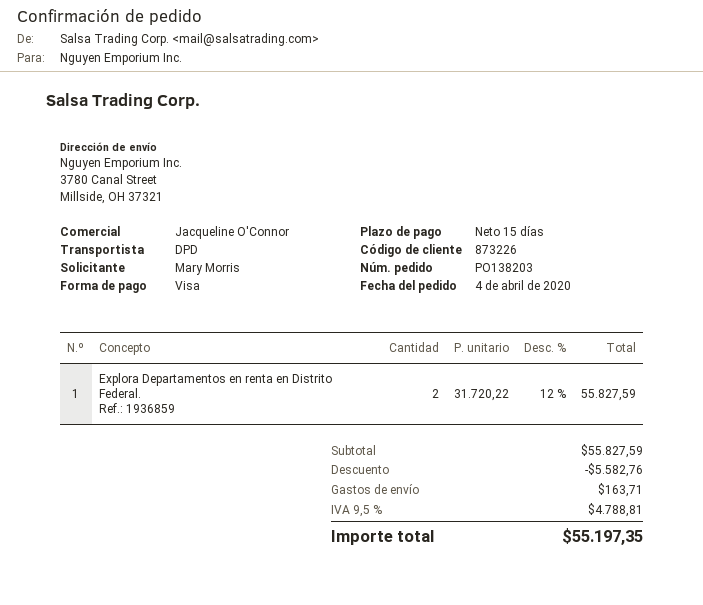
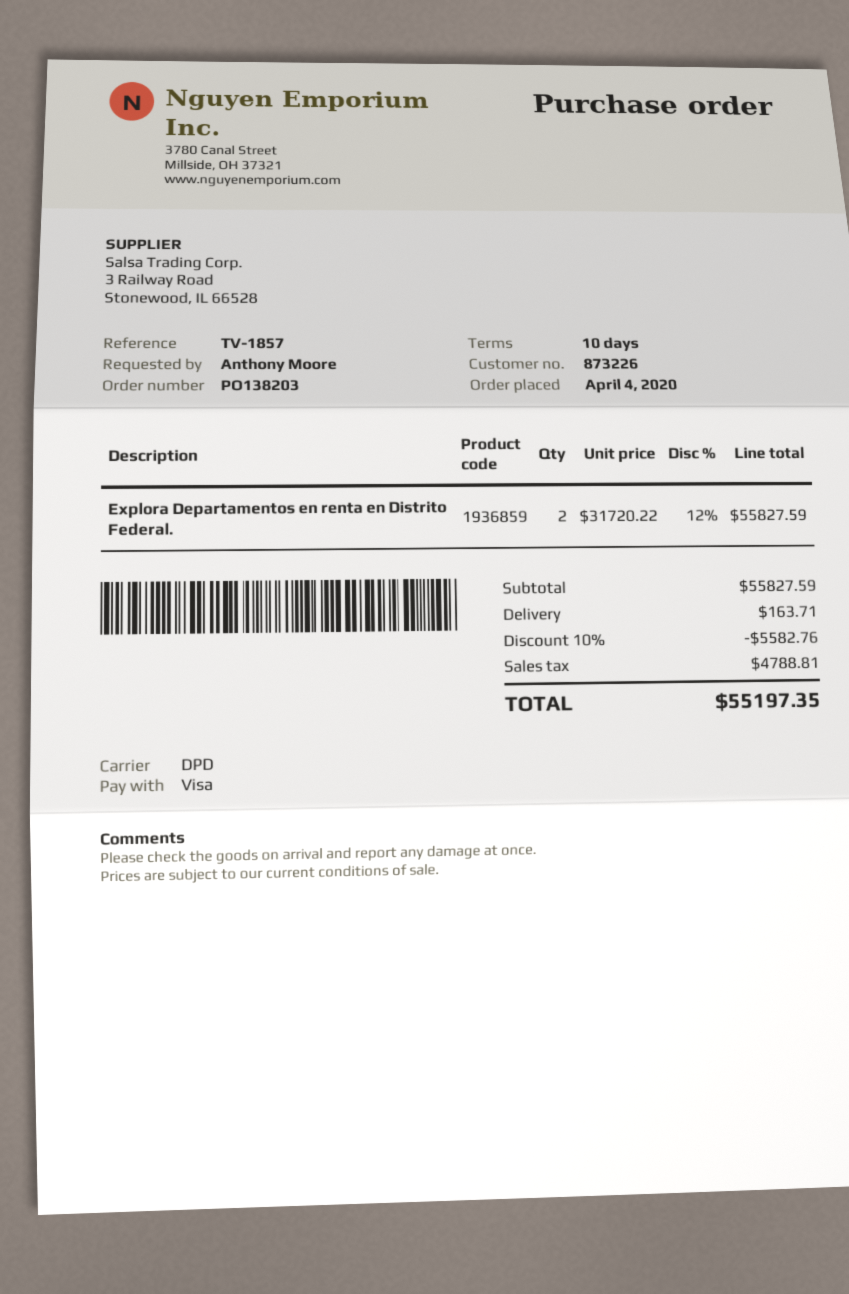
payment terms: 15 days -> 10 days
ordered by: Mary Morris -> Anthony Moore

